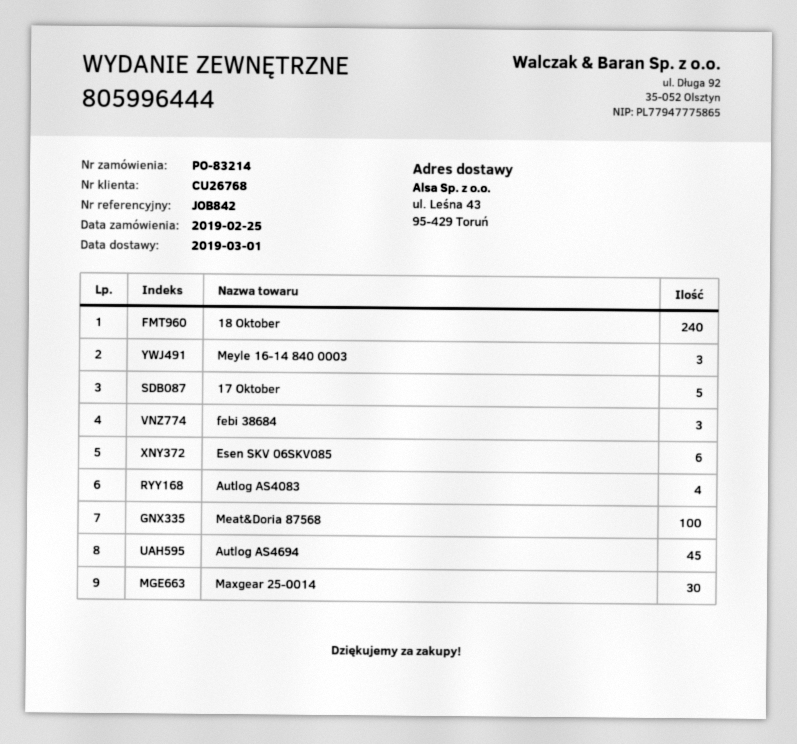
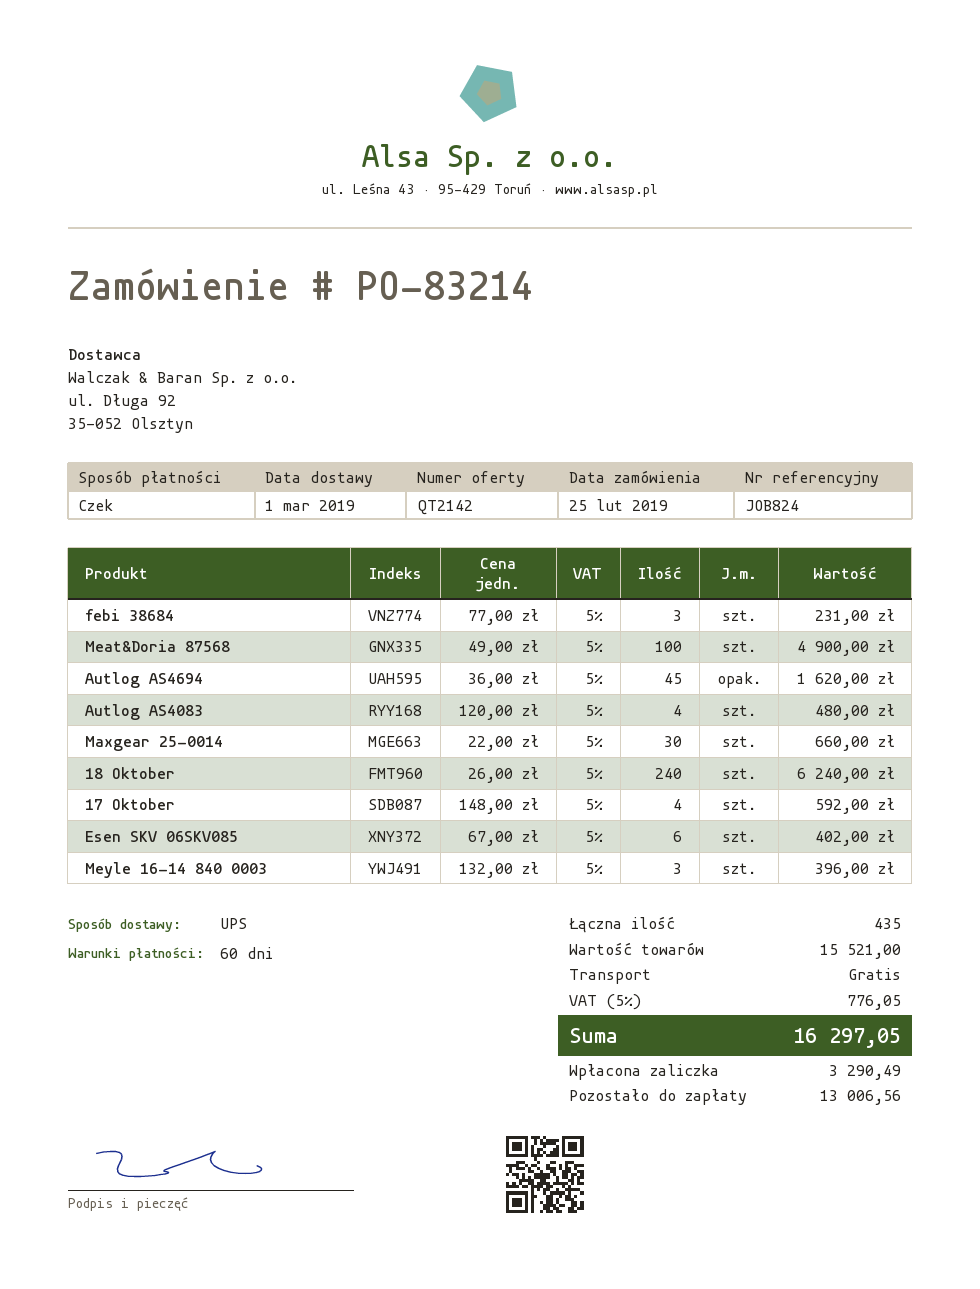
reference: JOB842 -> JOB824
17 Oktober: 5 -> 4

